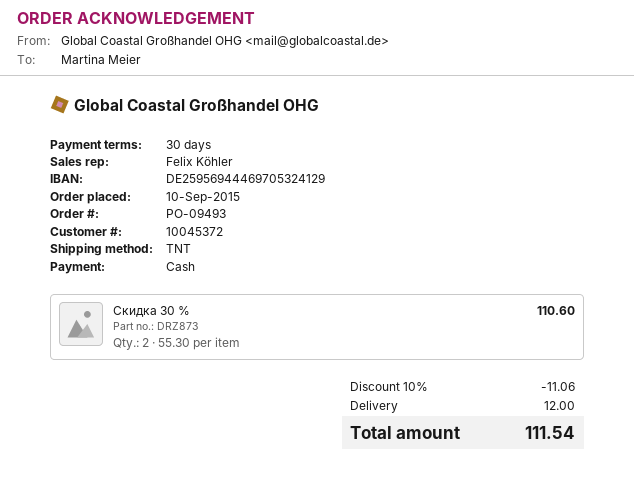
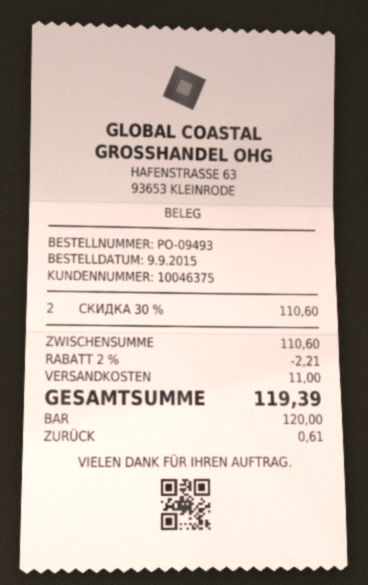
order date: 2015-09-10 -> 2015-09-09
customer number: 10045372 -> 10046375
discount: 10% = 11.06 -> 2% = 2.21
shipping: 12.00 -> 11.00
total: 111.54 -> 119.39

